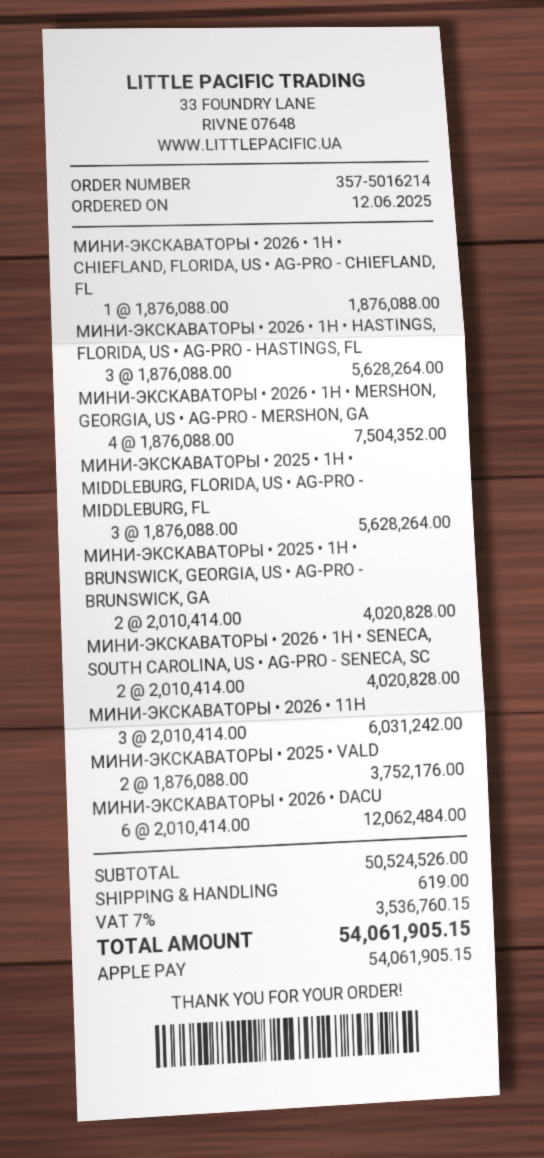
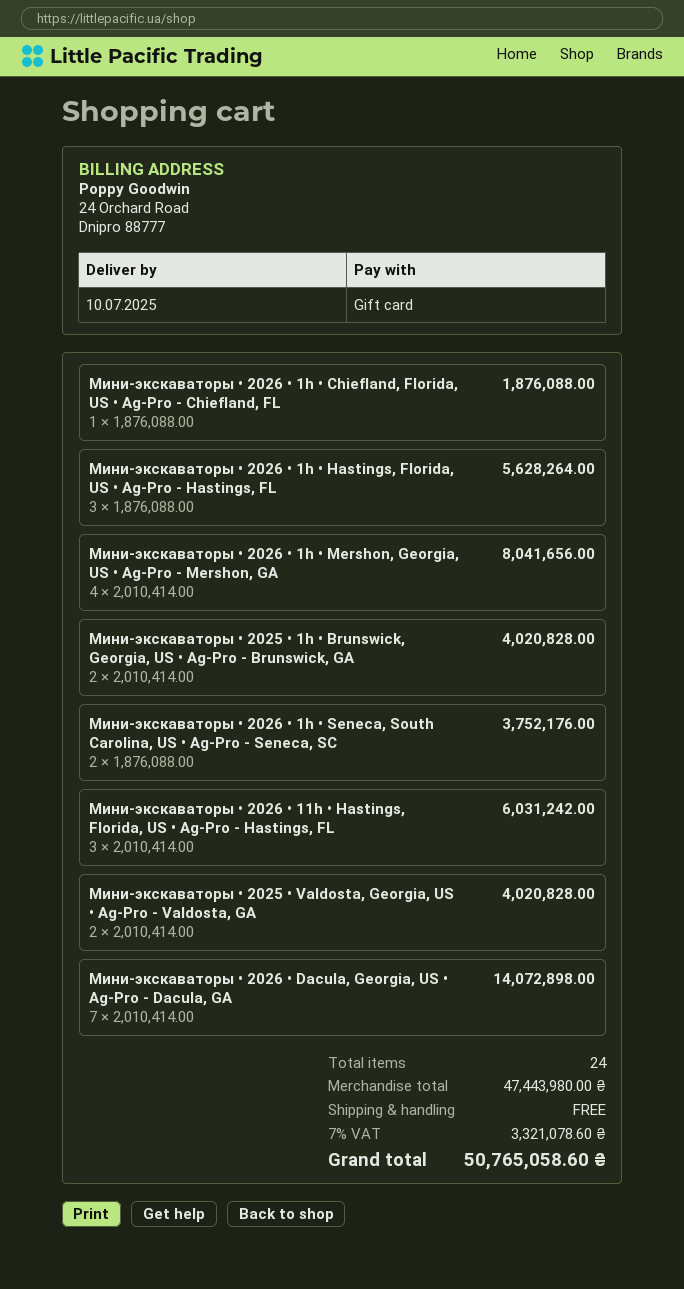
payment method: Apple Pay -> gift card
МИНИ-ЭКСКАВАТОРЫ • 2026 • 1H • MERSHON, GEORGIA, US • AG-PRO - MERSHON, GA: 4 x 1876088.00 = 7504352.00 -> 4 x 2010414.00 = 8041656.00
МИНИ-ЭКСКАВАТОРЫ • 2025 • 1H • MIDDLEBURG, FLORIDA, US • AG-PRO - MIDDLEBURG, FL: 3 x 1876088.00 = 5628264.00 -> none
МИНИ-ЭКСКАВАТОРЫ • 2026 • 1H • SENECA, SOUTH CAROLINA, US • AG-PRO - SENECA, SC: 2 x 2010414.00 = 4020828.00 -> 2 x 1876088.00 = 3752176.00
МИНИ-ЭКСКАВАТОРЫ • 2025 • VALD: 2 x 1876088.00 = 3752176.00 -> 2 x 2010414.00 = 4020828.00
МИНИ-ЭКСКАВАТОРЫ • 2026 • DACU: 6 x 2010414.00 = 12062484.00 -> 7 x 2010414.00 = 14072898.00
subtotal: 50524526.00 -> 47443980.00
shipping: 619.00 -> 0.00
tax: 7% = 3536760.15 -> 7% = 3321078.60
total: 54061905.15 -> 50765058.60

